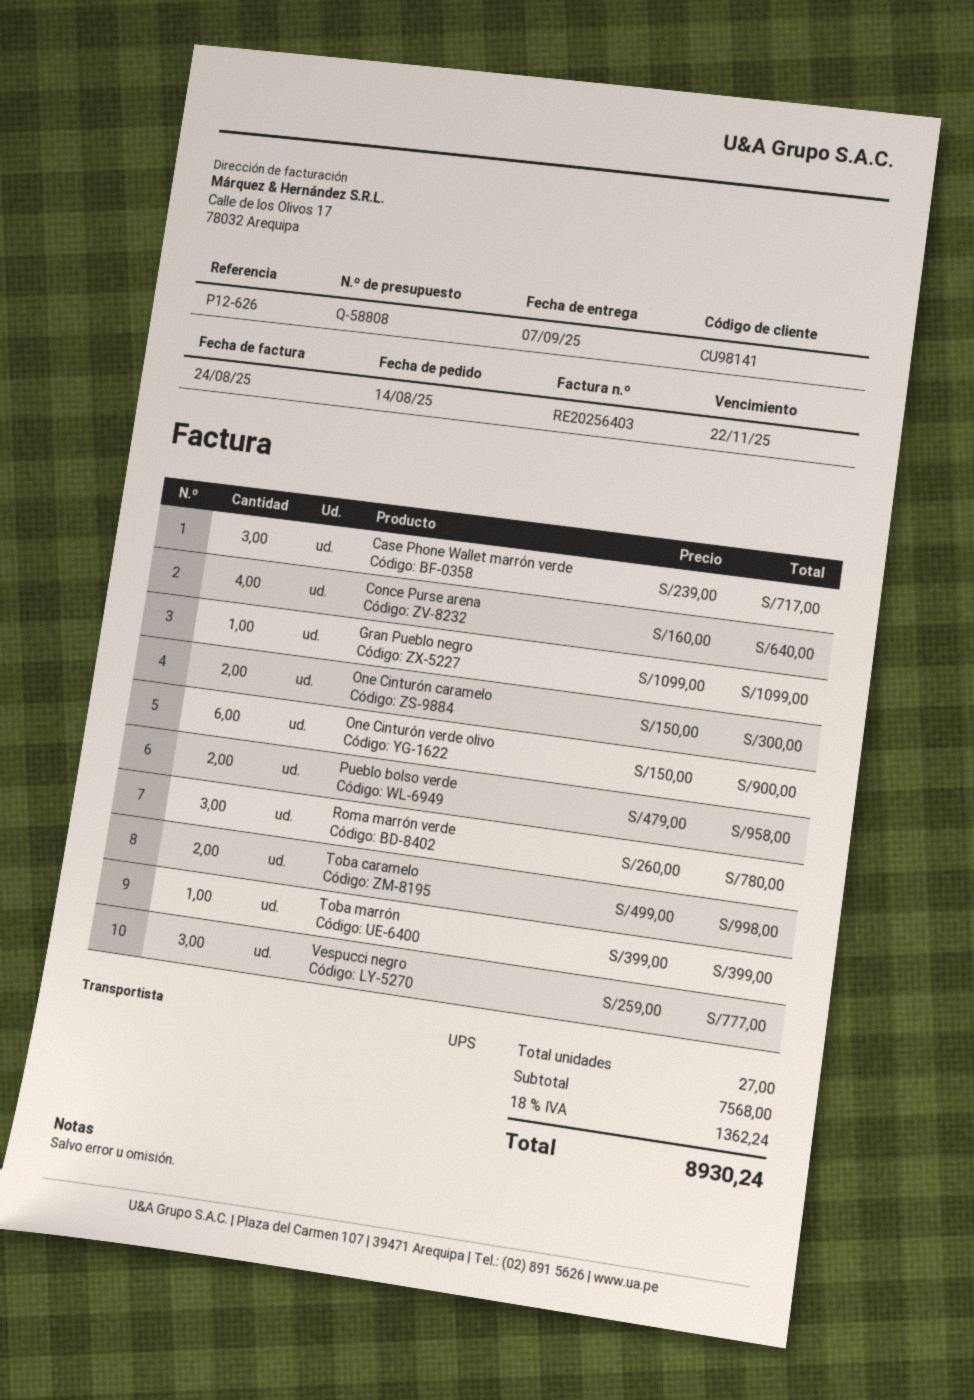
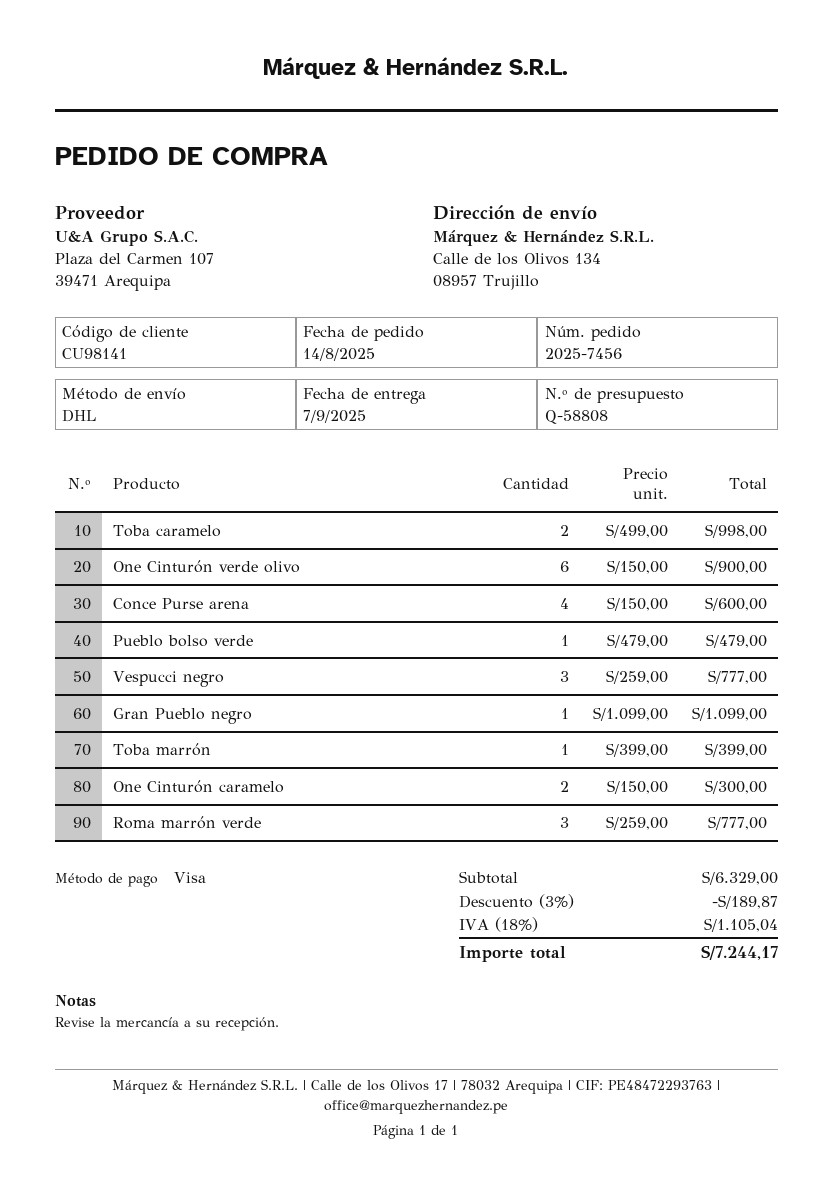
shipping method: UPS -> DHL
Case Phone Wallet marrón verde: 3 x 239.00 = 717.00 -> none
Conce Purse arena: 4 x 160.00 = 640.00 -> 4 x 150.00 = 600.00
Pueblo bolso verde: 2 x 479.00 = 958.00 -> 1 x 479.00 = 479.00
Roma marrón verde: 3 x 260.00 = 780.00 -> 3 x 259.00 = 777.00
subtotal: 7568.00 -> 6329.00
discount: none -> 3% = 189.87
tax: 18% = 1362.24 -> 18% = 1105.04
total: 8930.24 -> 7244.17

